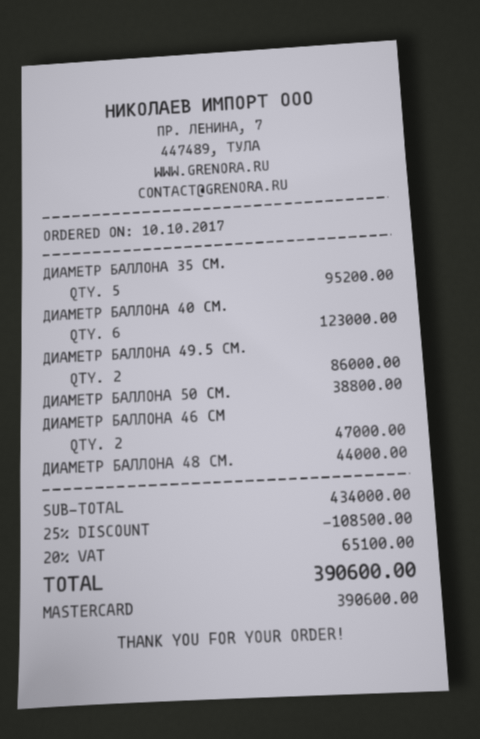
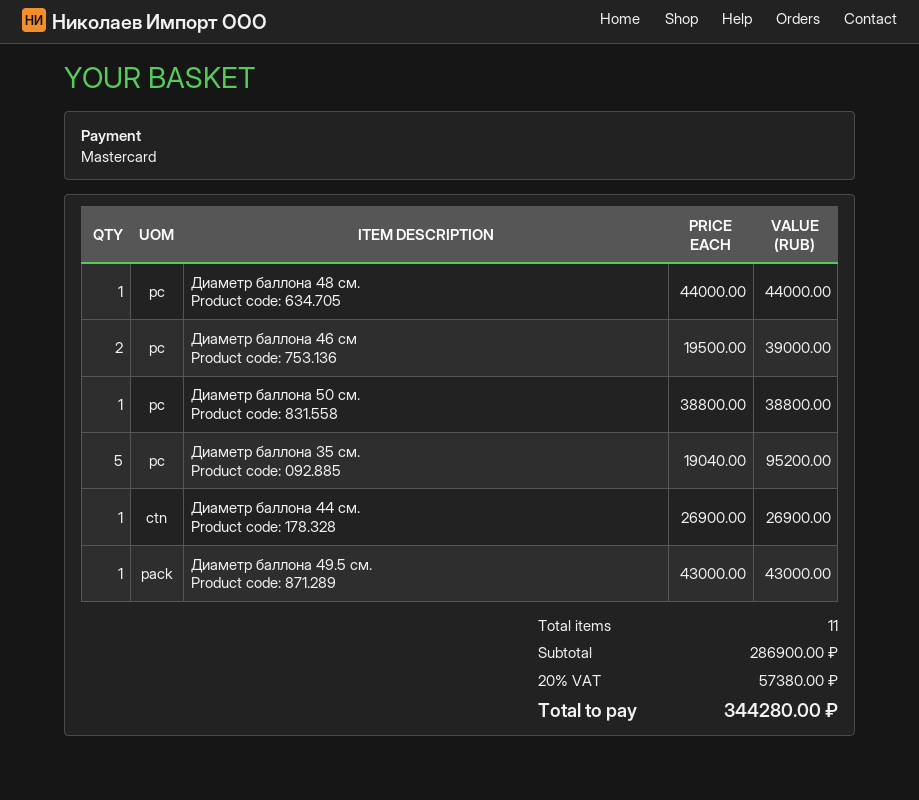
ДИАМЕТР БАЛЛОНА 40 СМ.: 6 for 123000.00 -> none
ДИАМЕТР БАЛЛОНА 49.5 СМ.: 2 for 86000.00 -> 1 for 43000.00
ДИАМЕТР БАЛЛОНА 46 СМ: 2 for 47000.00 -> 2 for 39000.00
Диаметр баллона 44 см.: none -> 1 for 26900.00
subtotal: 434000.00 -> 286900.00
discount: 25% = 108500.00 -> none
tax: 20% = 65100.00 -> 20% = 57380.00
total: 390600.00 -> 344280.00

